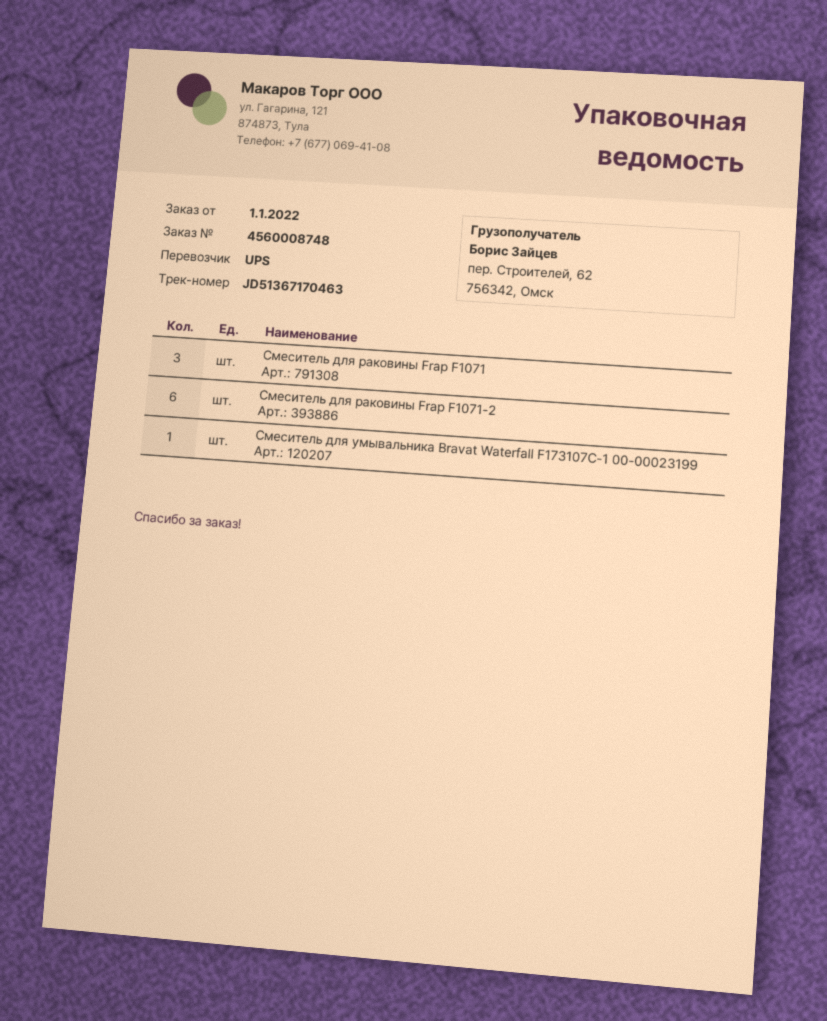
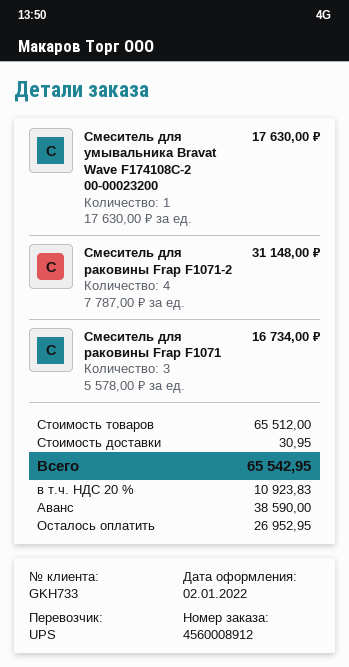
order number: 4560008748 -> 4560008912
order date: 2022-01-01 -> 2022-01-02
Смеситель для раковины Frap F1071-2: 6 -> 4
Смеситель для умывальника Bravat Waterfall F173107C-1 00-00023199: 1 -> none
Смеситель для умывальника Bravat Wave F174108C-2 00-00023200: none -> 1

